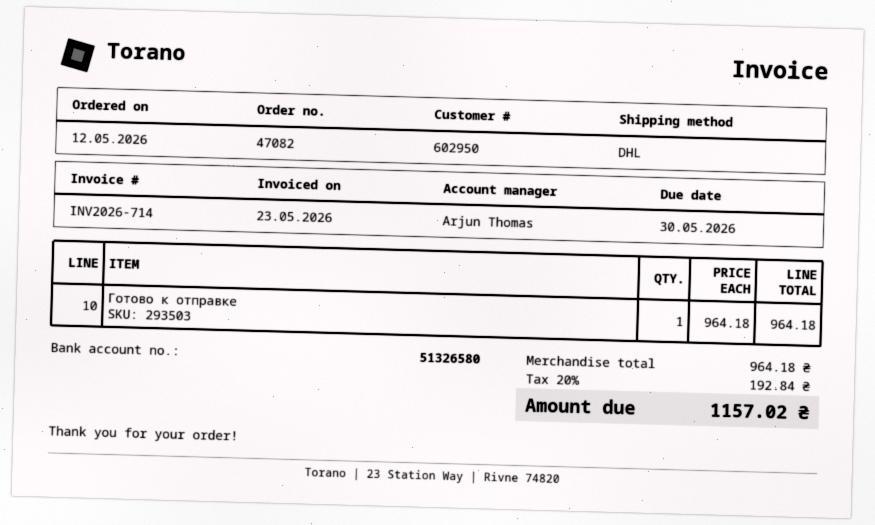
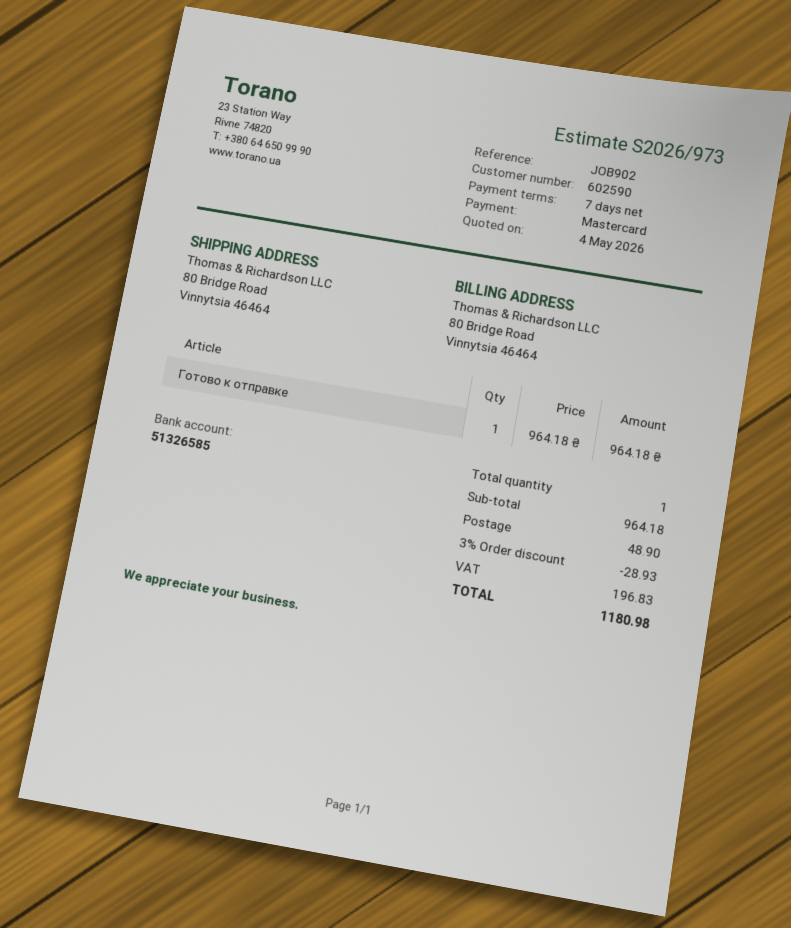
customer number: 602950 -> 602590
bank account: 51326580 -> 51326585
discount: none -> 3% = 28.93
shipping: none -> 48.90
tax: 192.84 -> 196.83
total: 1157.02 -> 1180.98

